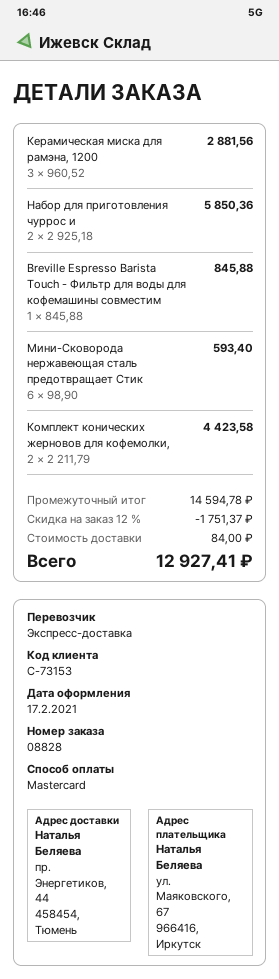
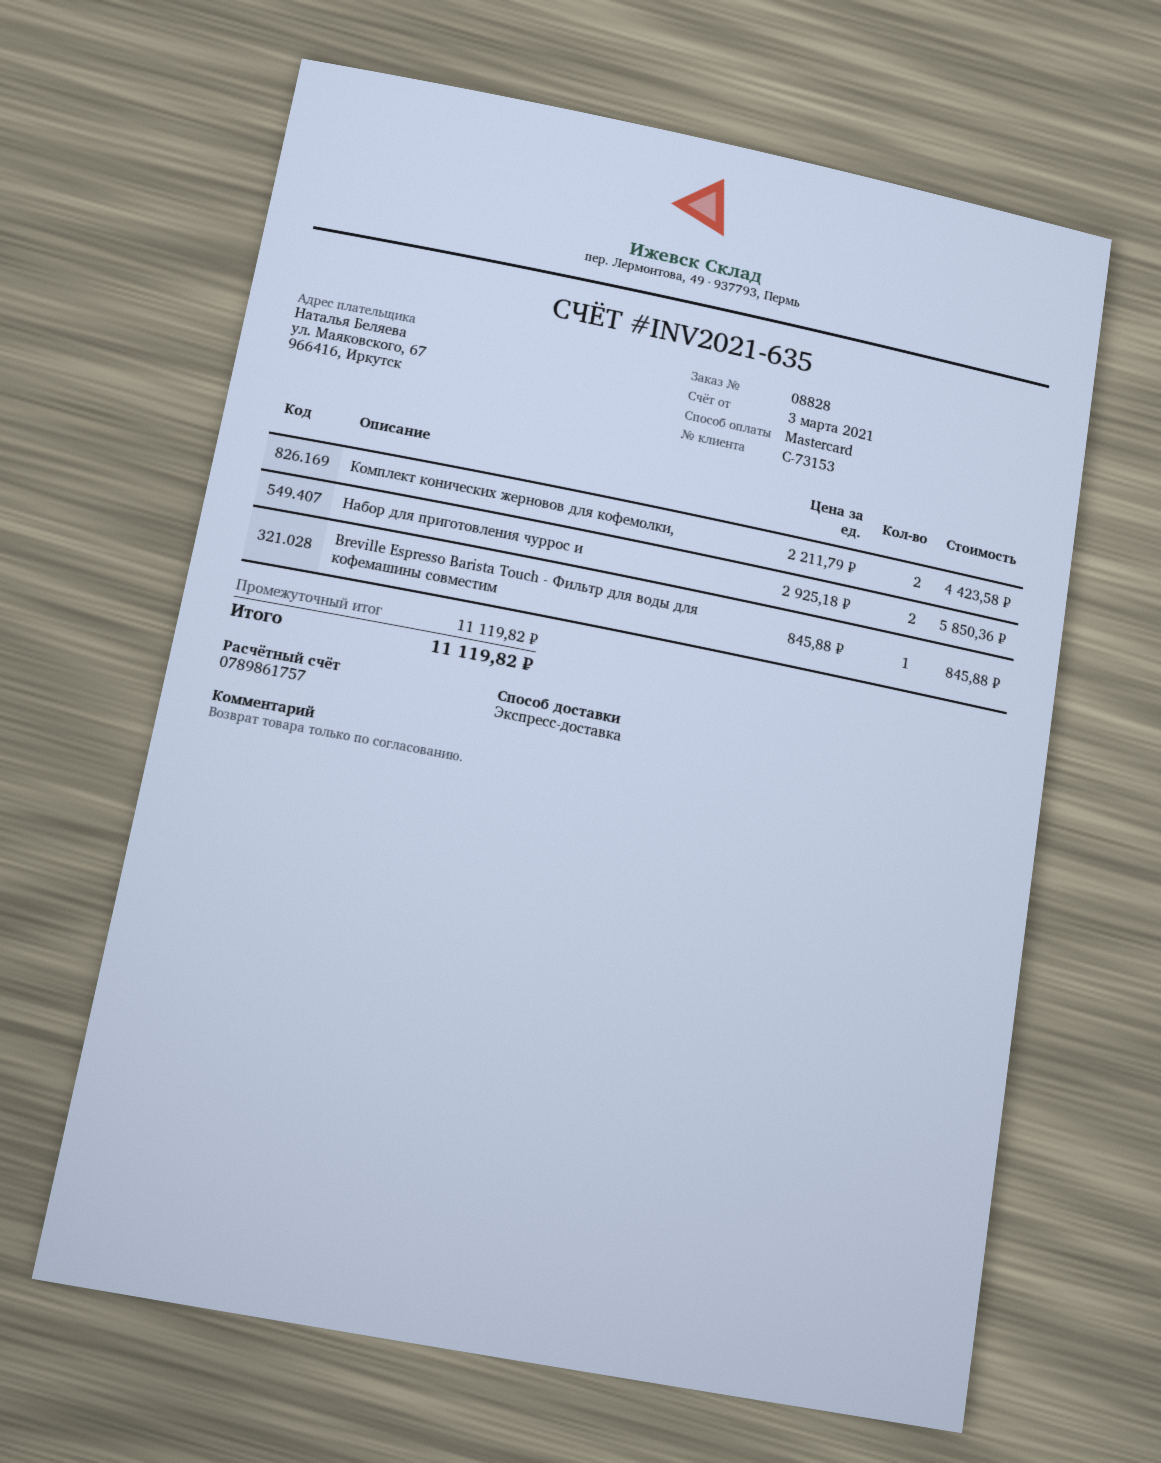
Керамическая миска для рамэна, 1200: 3 x 960.52 = 2881.56 -> none
Мини-Сковорода нержавеющая сталь предотвращает Стик: 6 x 98.90 = 593.40 -> none
subtotal: 14594.78 -> 11119.82
discount: 12% = 1751.37 -> none
shipping: 84.00 -> none
total: 12927.41 -> 11119.82

